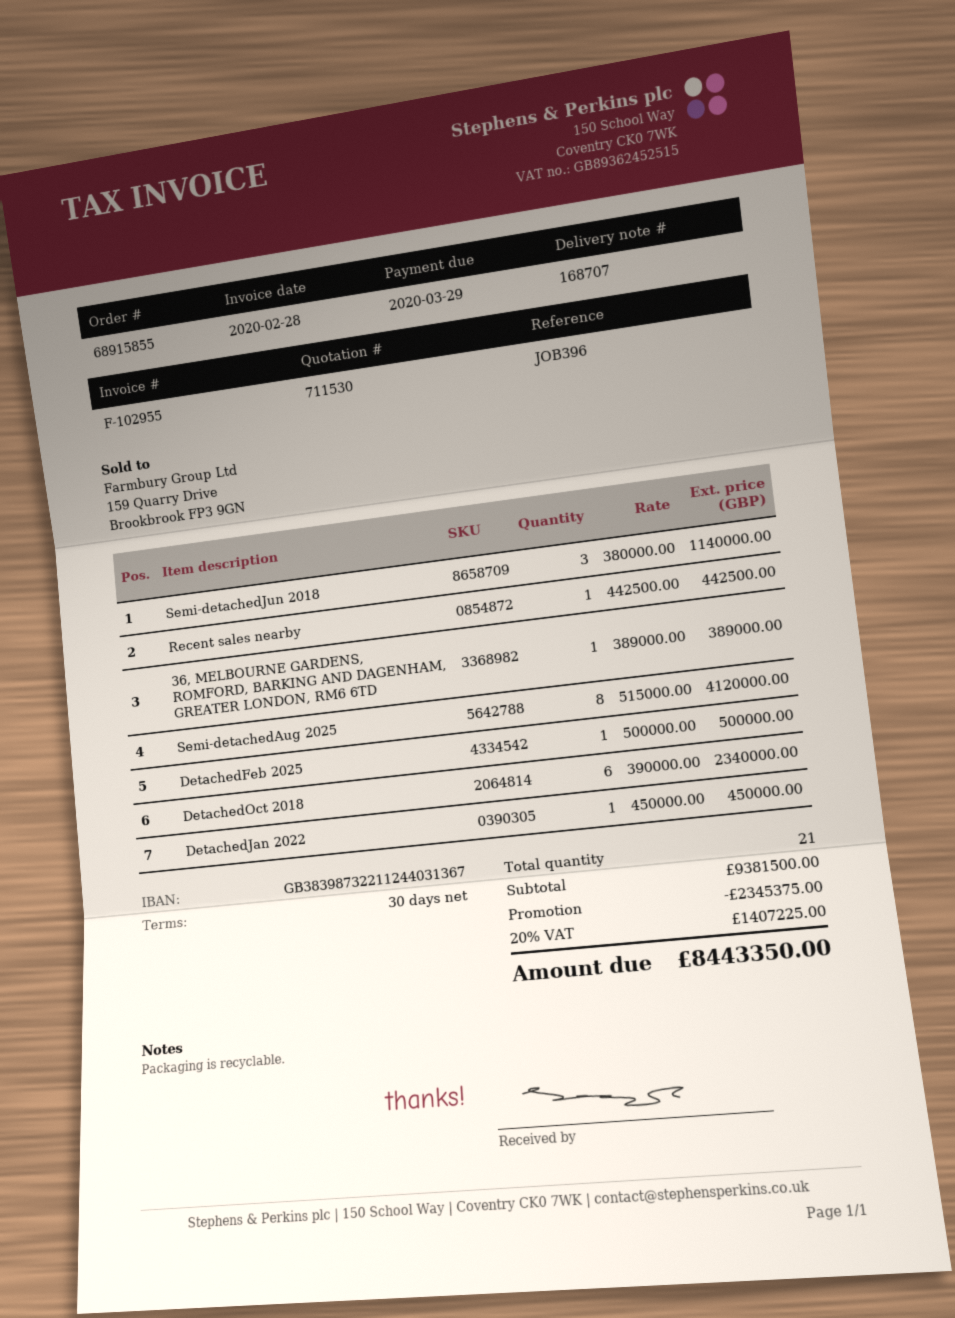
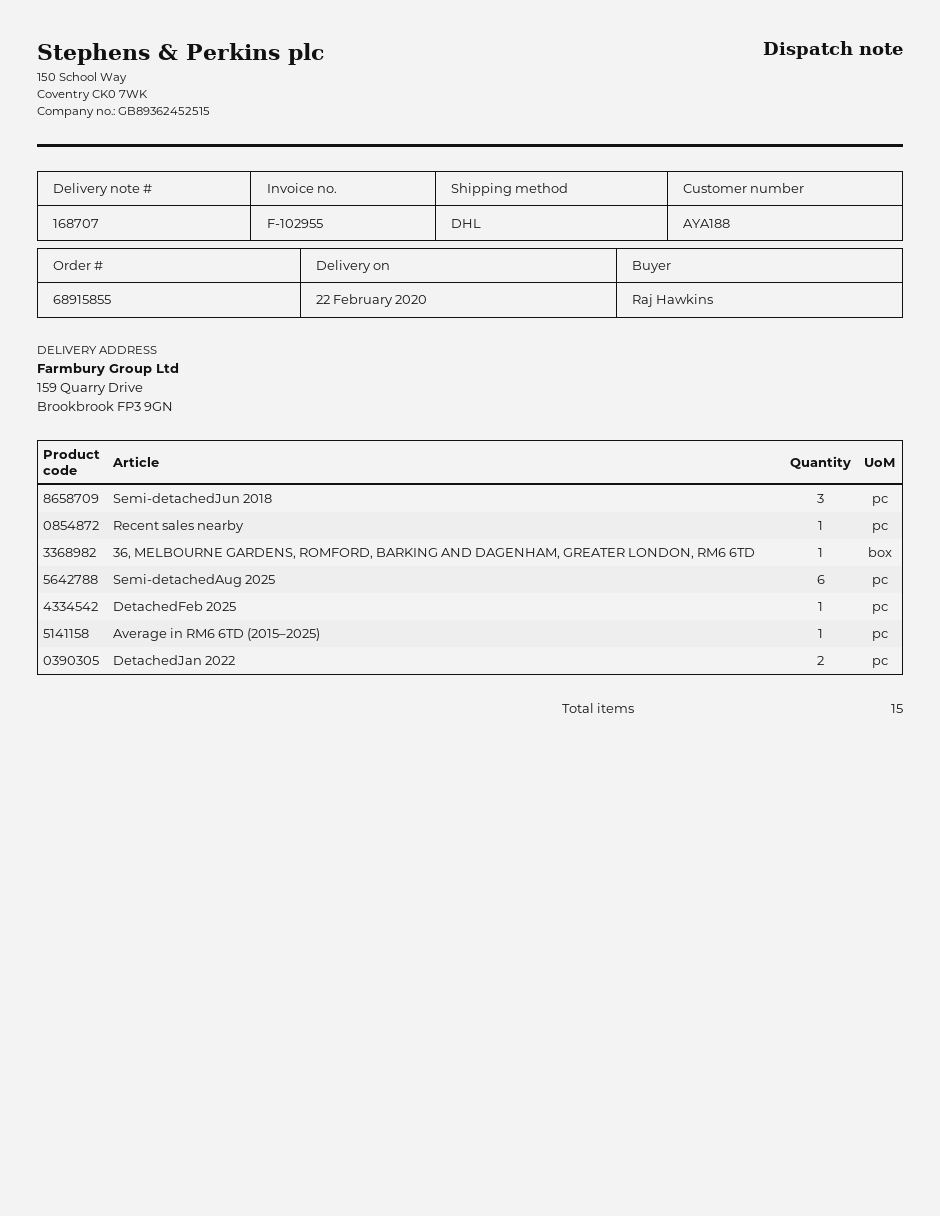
Semi-detachedAug 2025: 8 -> 6
DetachedOct 2018: 6 -> none
DetachedJan 2022: 1 -> 2
Average in RM6 6TD (2015–2025): none -> 1
total quantity: 21 -> 15

